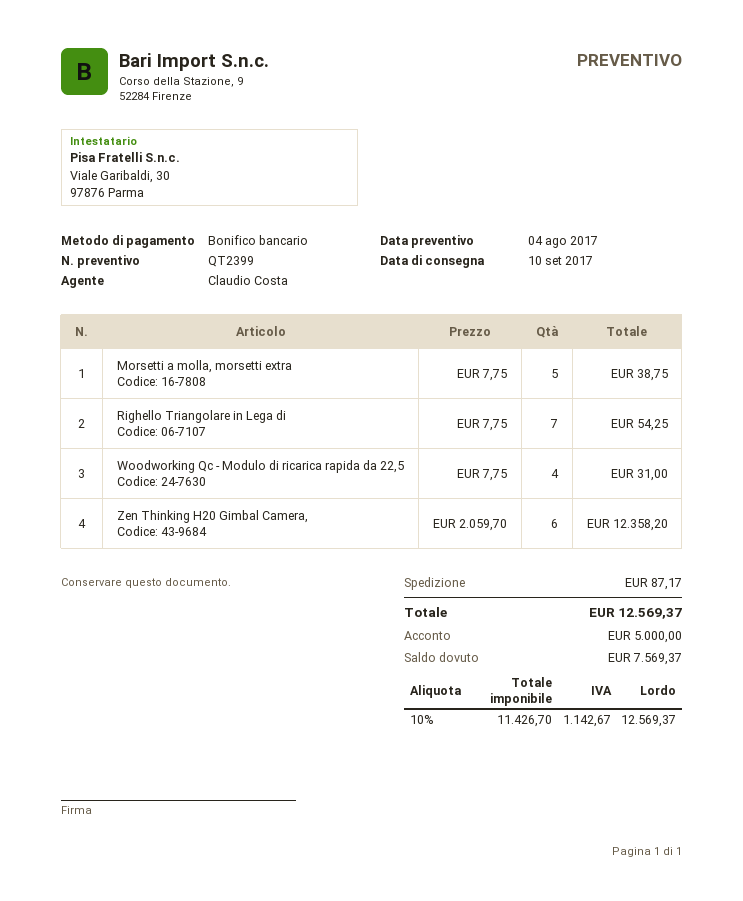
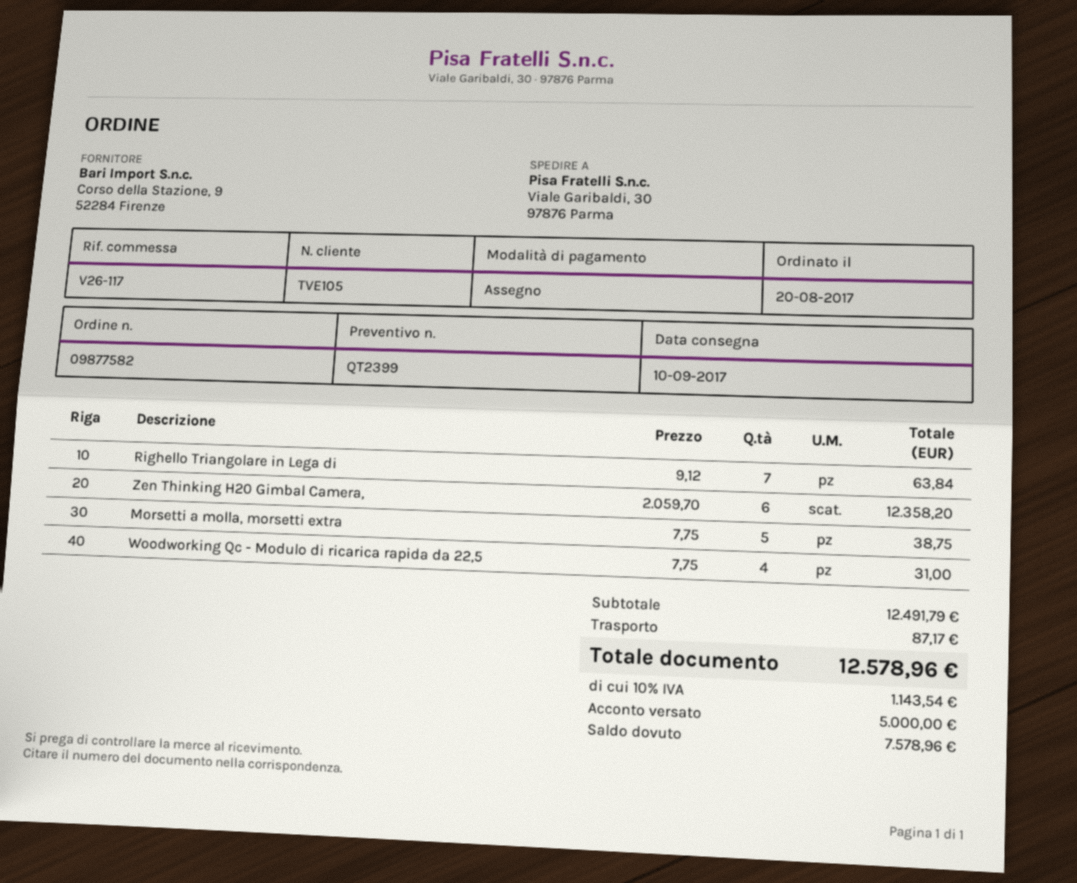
payment method: bank transfer -> cheque
Righello Triangolare in Lega di: 7 x 7.75 = 54.25 -> 7 x 9.12 = 63.84
tax: 10% = 1142.67 -> 10% = 1143.54
total: 12569.37 -> 12578.96
balance: 7569.37 -> 7578.96

